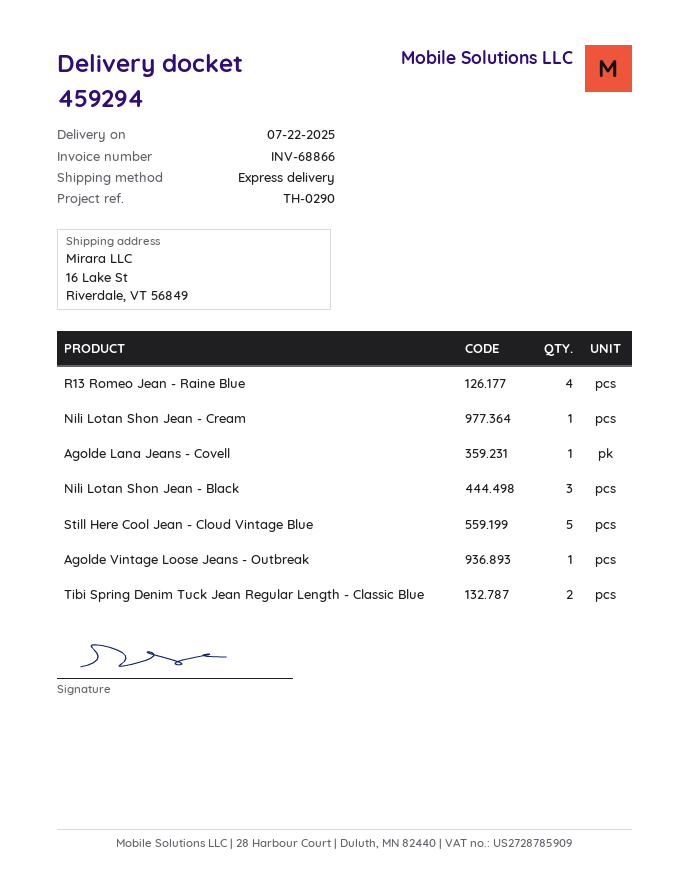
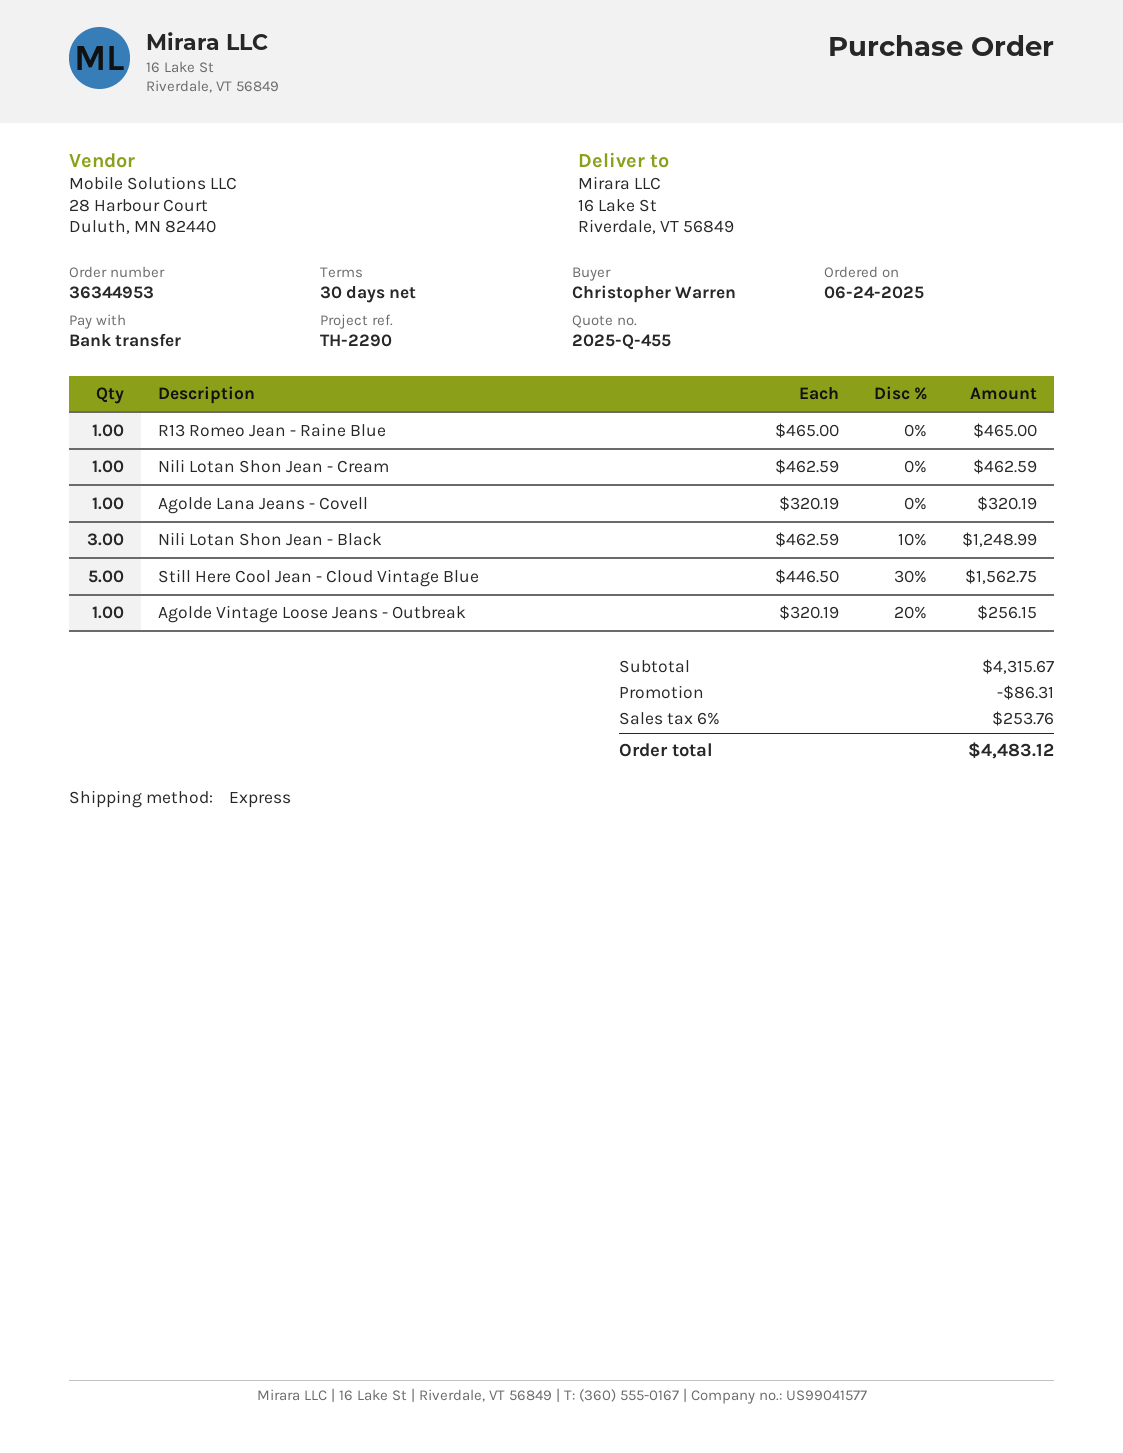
reference: TH-0290 -> TH-2290
R13 Romeo Jean - Raine Blue: 4 -> 1
Tibi Spring Denim Tuck Jean Regular Length - Classic Blue: 2 -> none

